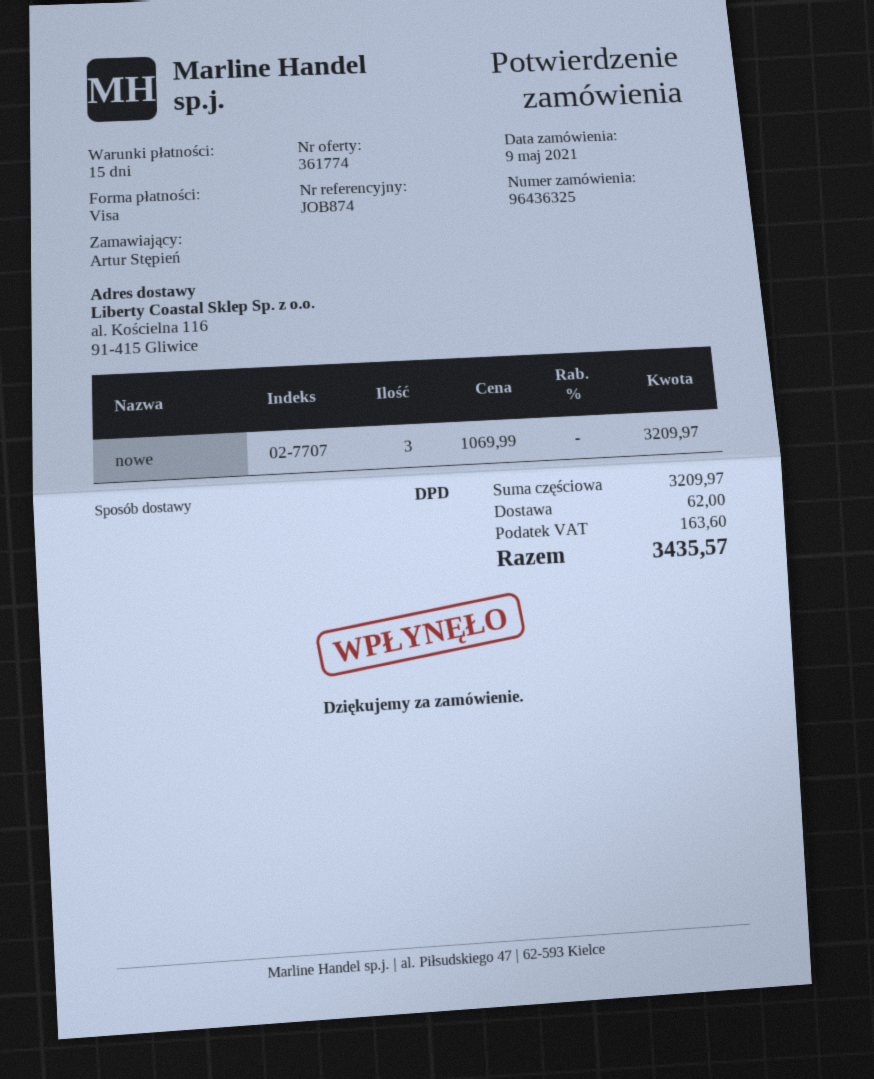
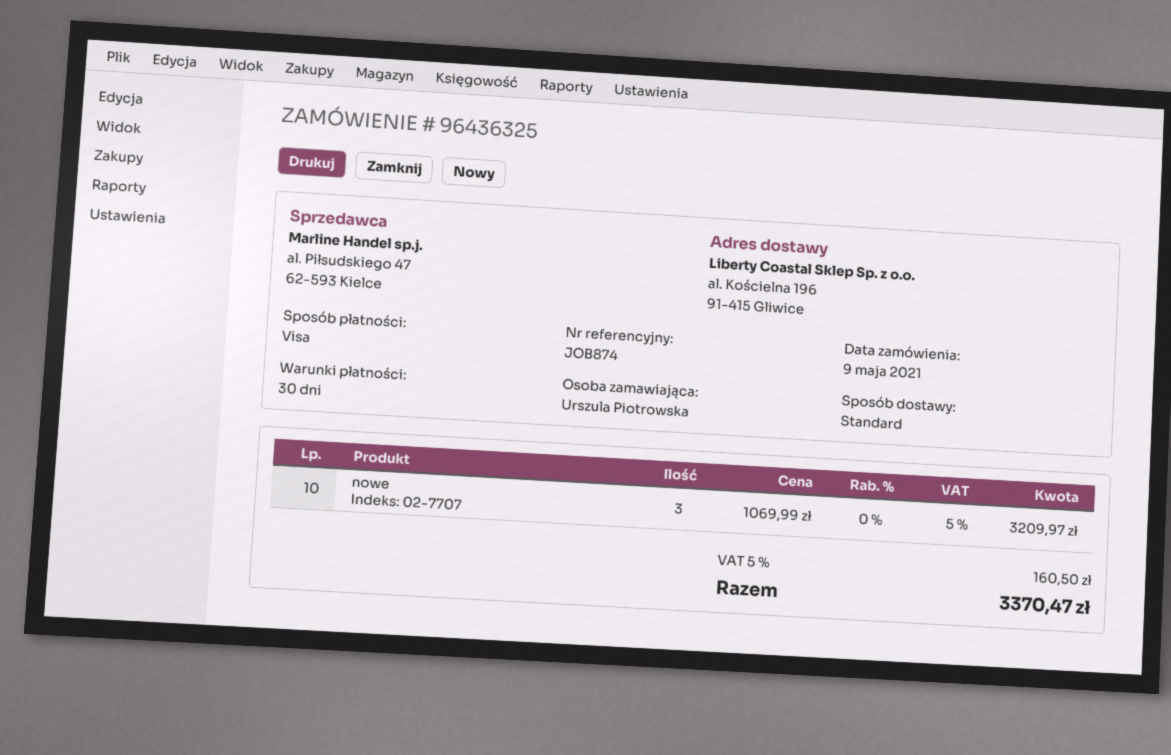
payment terms: 15 days -> 30 days
ordered by: Artur Stępień -> Urszula Piotrowska
shipping method: DPD -> standard
ship to: al. Kościelna 116, 91-415 Gliwice -> al. Kościelna 196, 91-415 Gliwice
shipping: 62.00 -> none
tax: 163.60 -> 160.50
total: 3435.57 -> 3370.47

